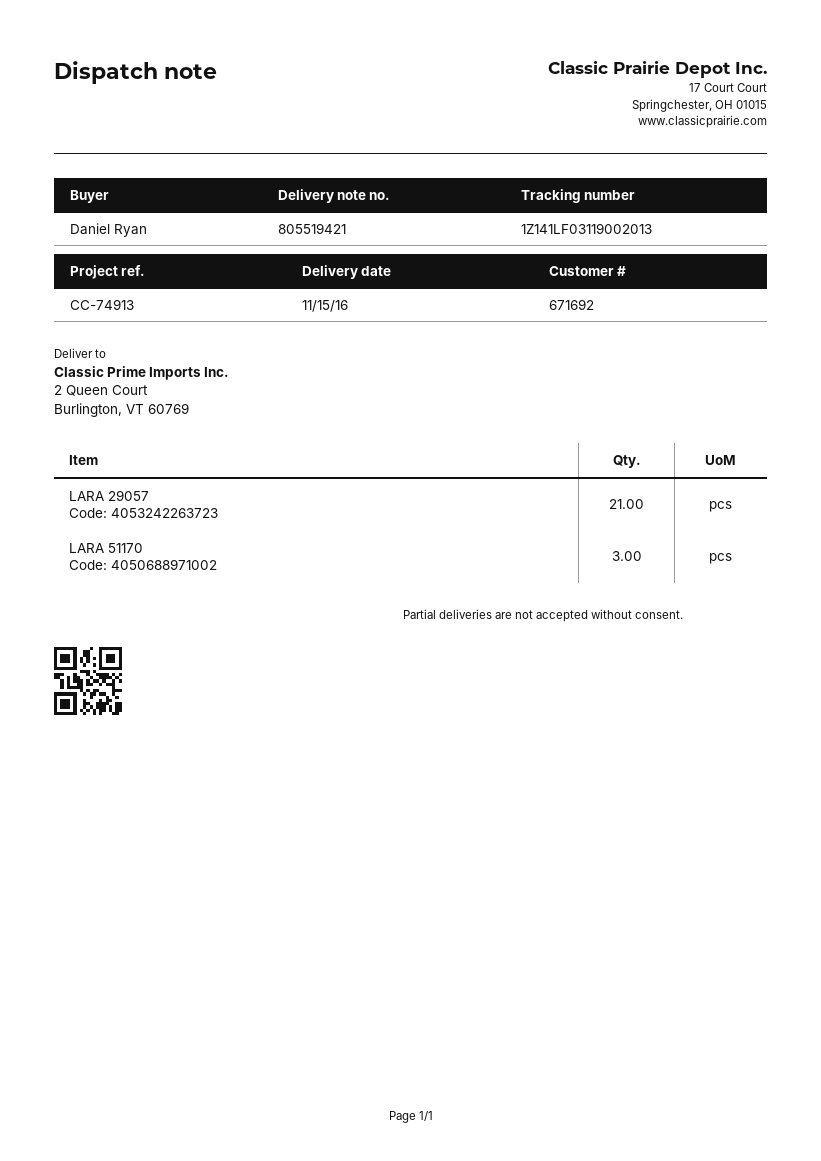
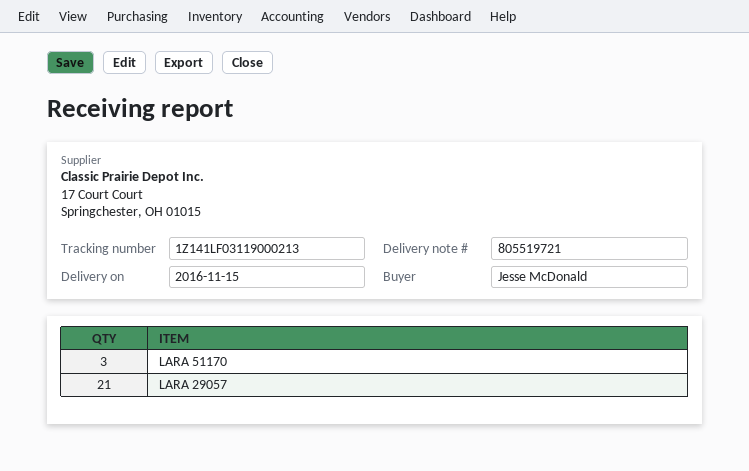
delivery note number: 805519421 -> 805519721
ordered by: Daniel Ryan -> Jesse McDonald
tracking number: 1Z141LF03119002013 -> 1Z141LF03119000213

